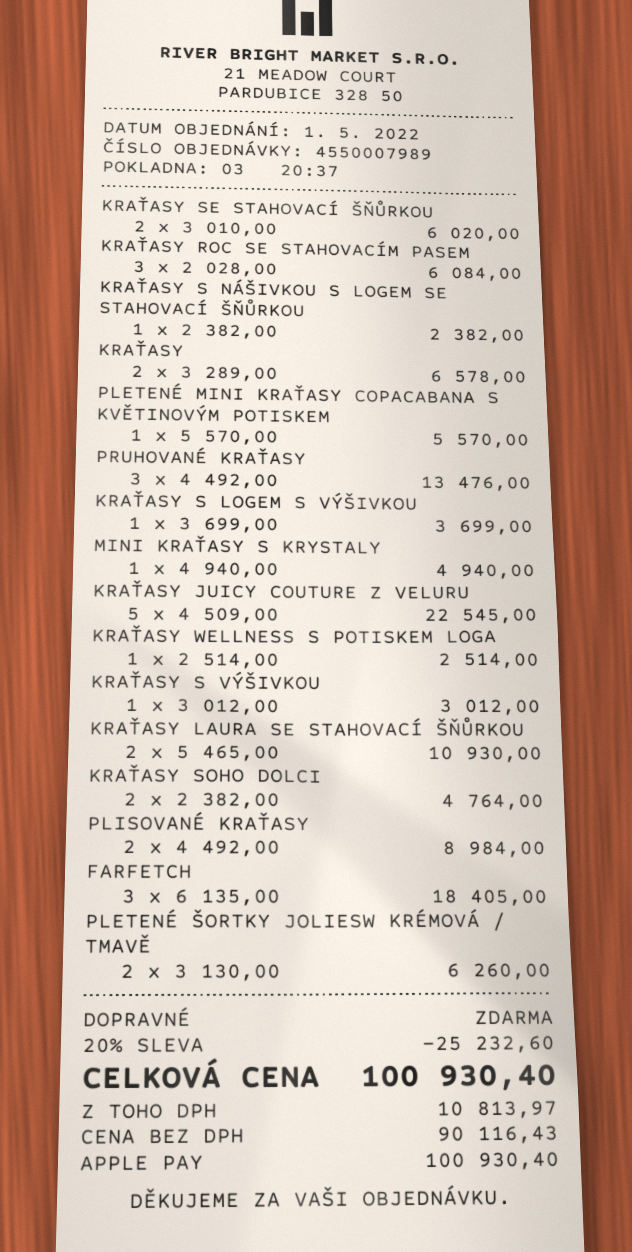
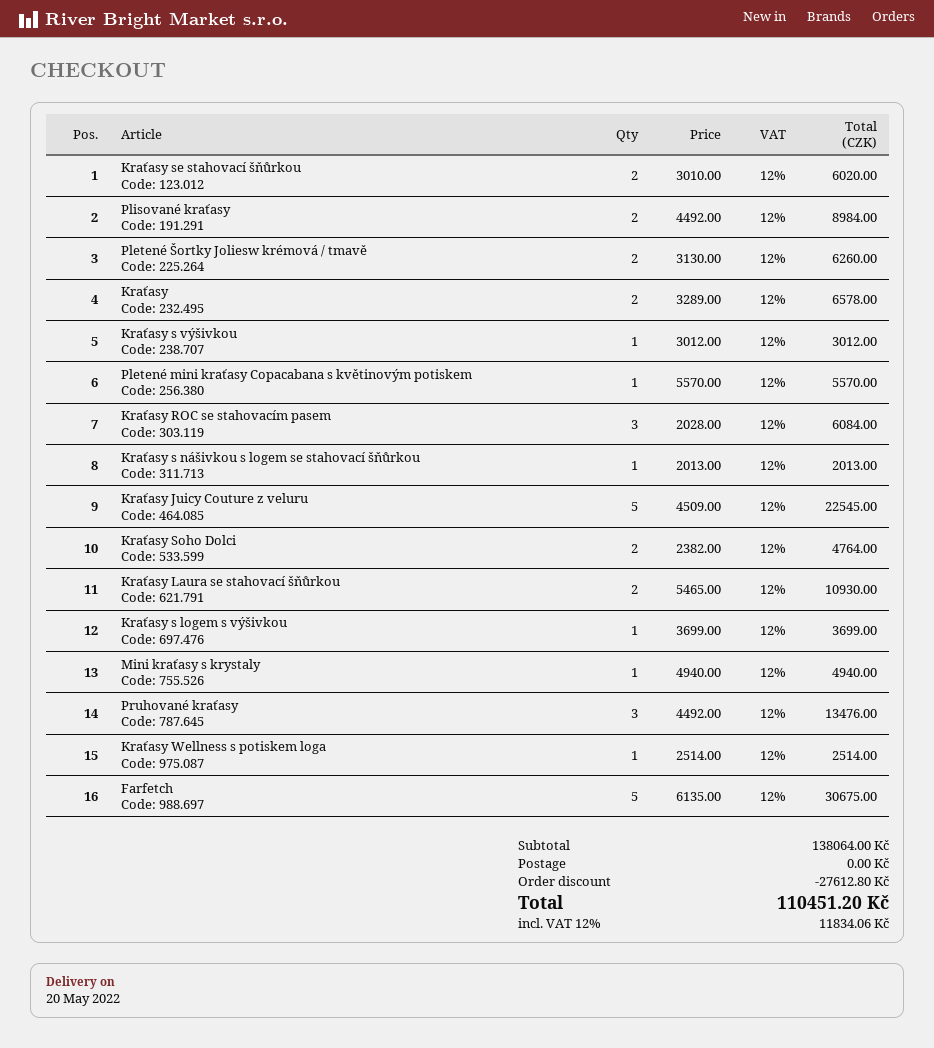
KRAŤASY S NÁŠIVKOU S LOGEM SE STAHOVACÍ ŠŇŮRKOU: 1 x 2382.00 = 2382.00 -> 1 x 2013.00 = 2013.00
FARFETCH: 3 x 6135.00 = 18405.00 -> 5 x 6135.00 = 30675.00
discount: 25232.60 -> 27612.80
tax: 10813.97 -> 11834.06
total: 100930.40 -> 110451.20

